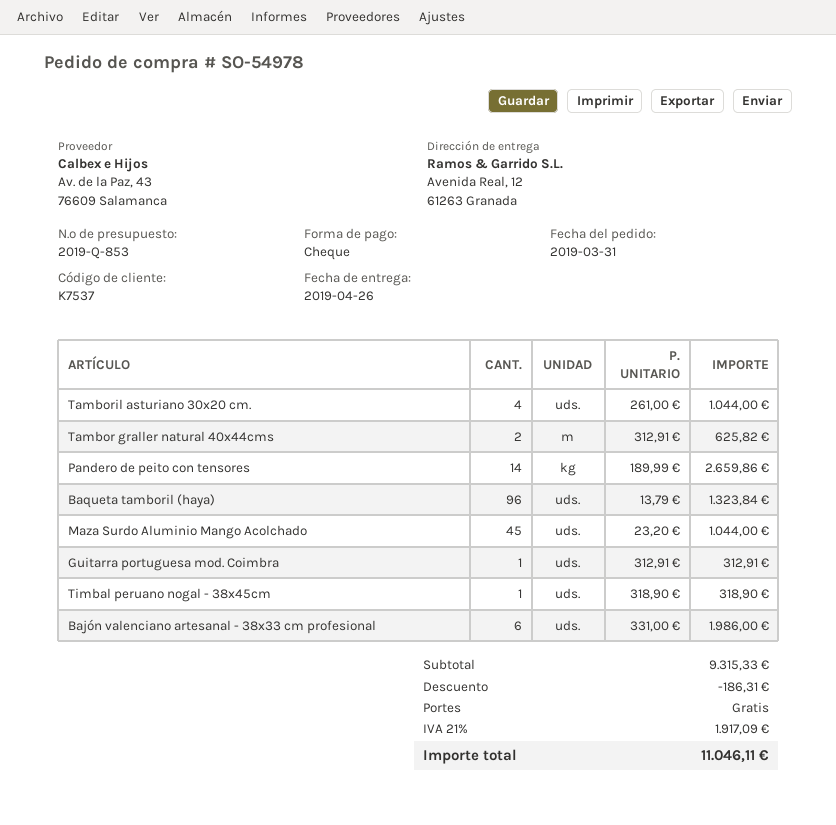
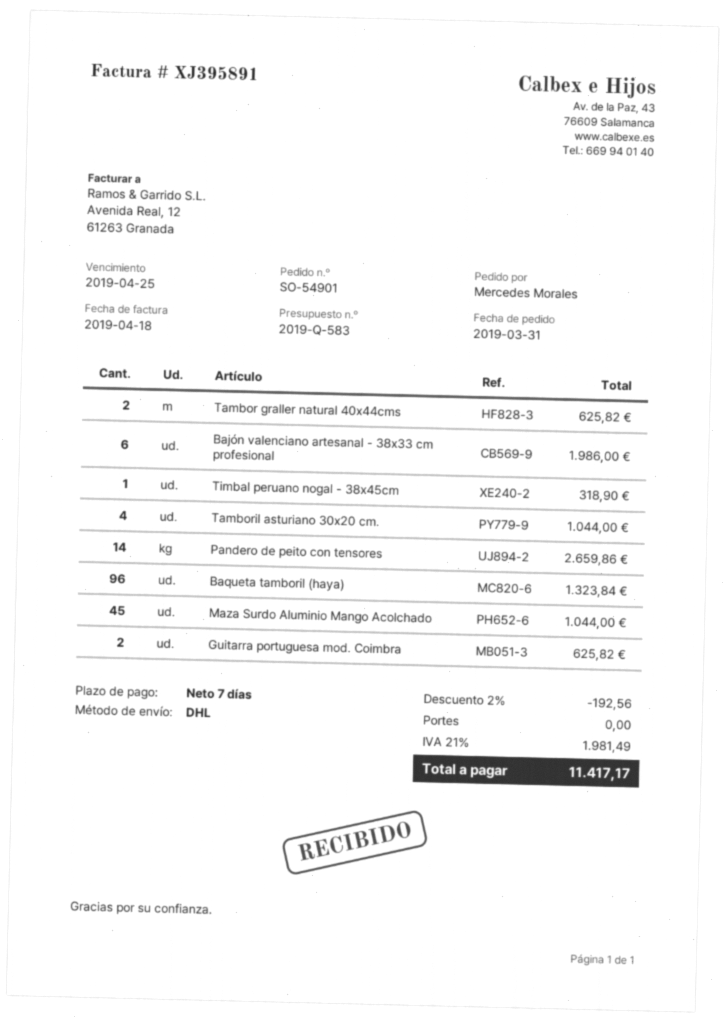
quote number: 2019-Q-853 -> 2019-Q-583
order number: SO-54978 -> SO-54901
Guitarra portuguesa mod. Coimbra: 1 for 312.91 -> 2 for 625.82
discount: 186.31 -> 192.56
tax: 21% = 1917.09 -> 21% = 1981.49
total: 11046.11 -> 11417.17

